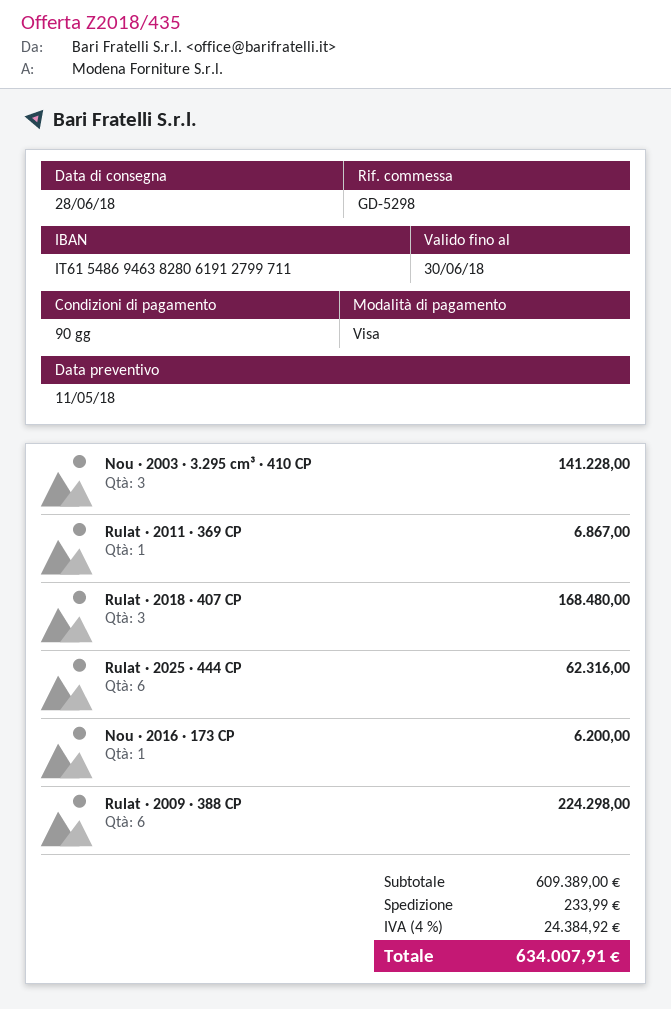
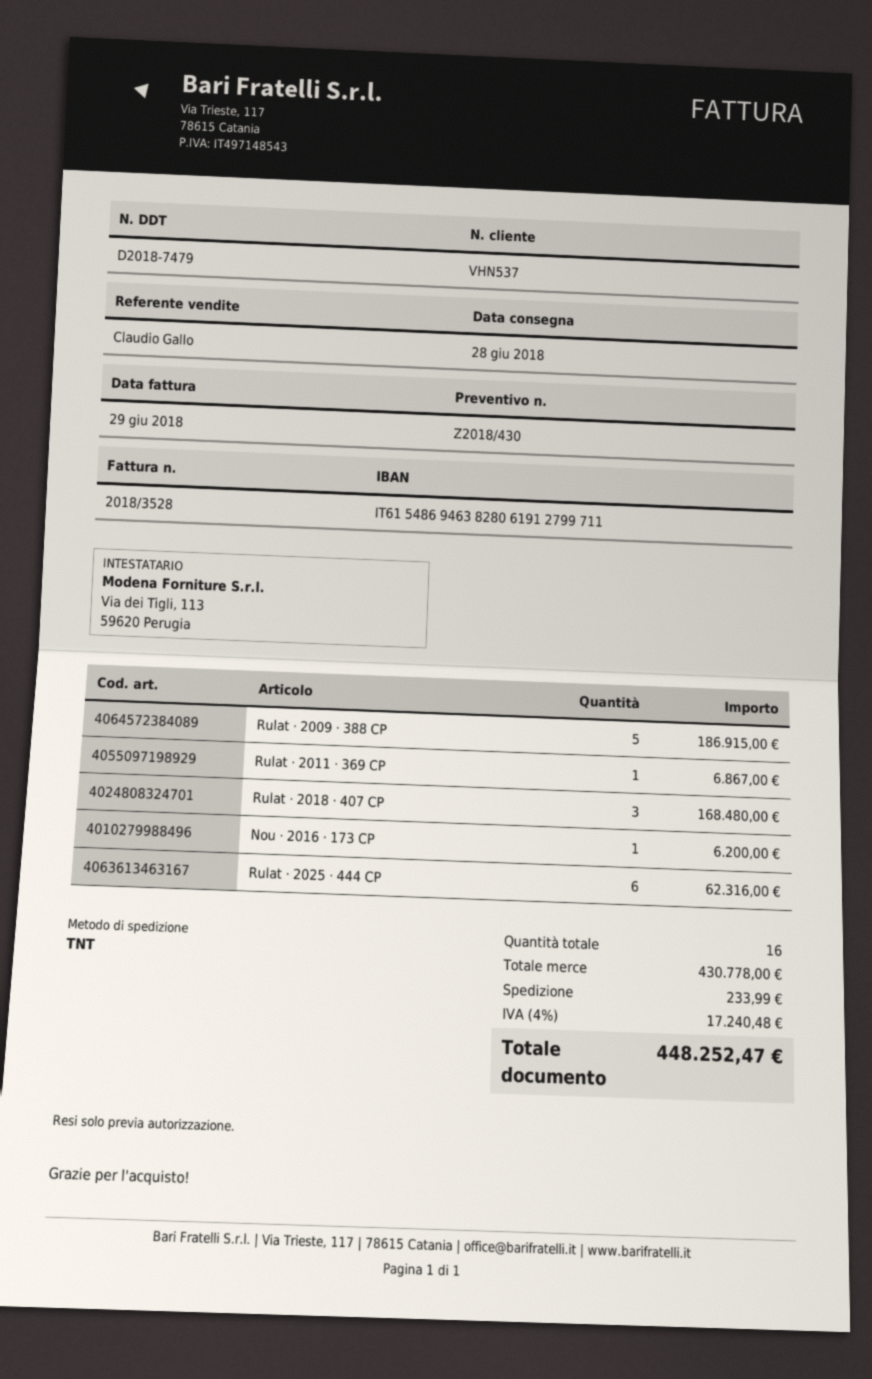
quote number: Z2018/435 -> Z2018/430
Nou · 2003 · 3.295 cm³ · 410 CP: 3 for 141228.00 -> none
Rulat · 2009 · 388 CP: 6 for 224298.00 -> 5 for 186915.00
subtotal: 609389.00 -> 430778.00
tax: 4% = 24384.92 -> 4% = 17240.48
total: 634007.91 -> 448252.47

